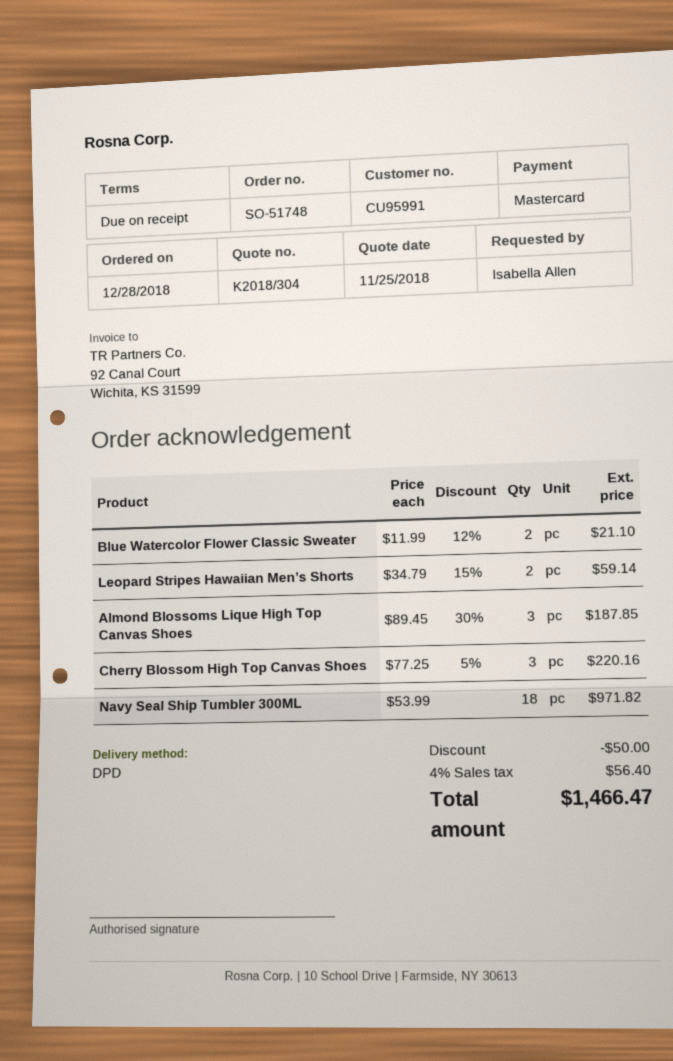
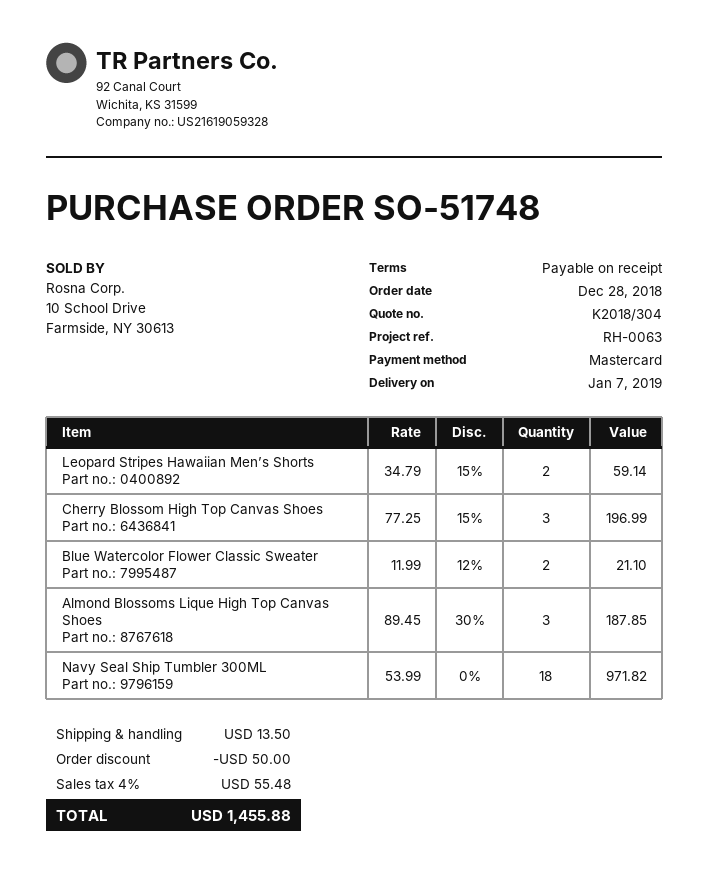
Cherry Blossom High Top Canvas Shoes: 3 x 77.25 - 5% = 220.16 -> 3 x 77.25 - 15% = 196.99
shipping: none -> 13.50
tax: 4% = 56.40 -> 4% = 55.48
total: 1466.47 -> 1455.88

